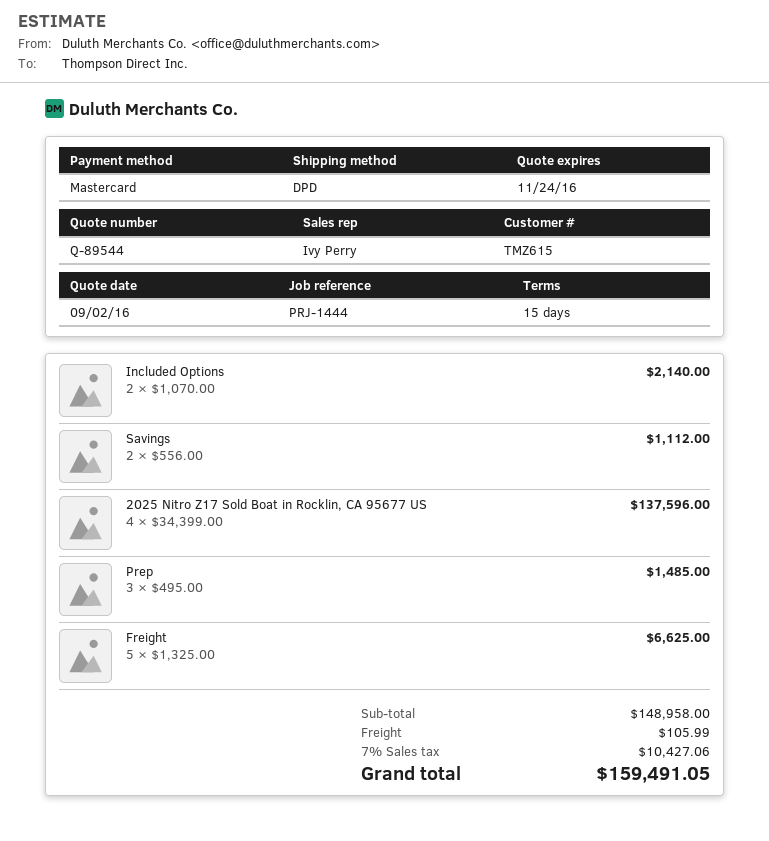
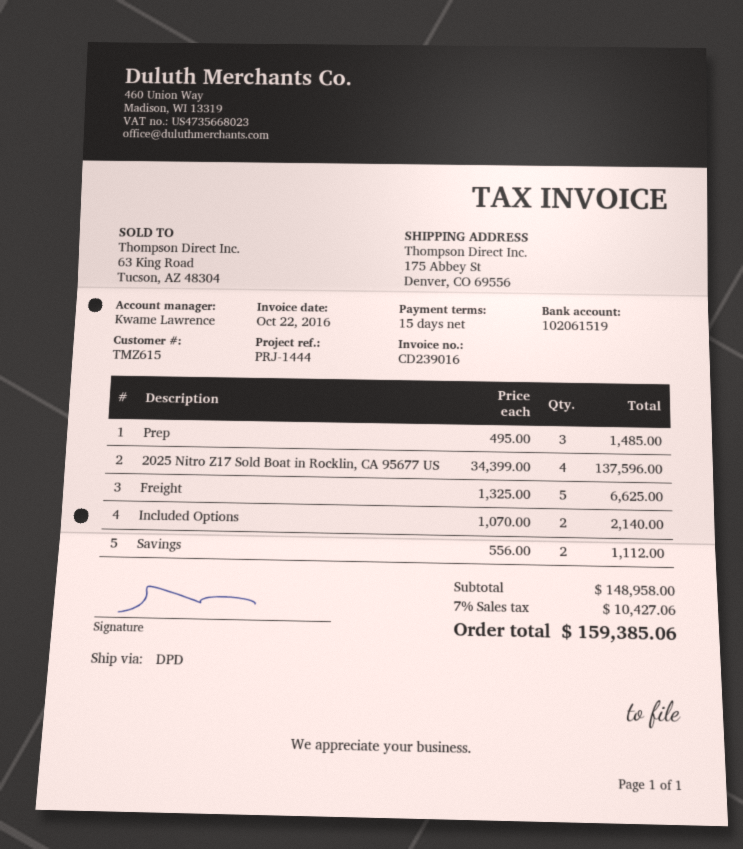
sales rep: Ivy Perry -> Kwame Lawrence
shipping: 105.99 -> none
total: 159491.05 -> 159385.06

